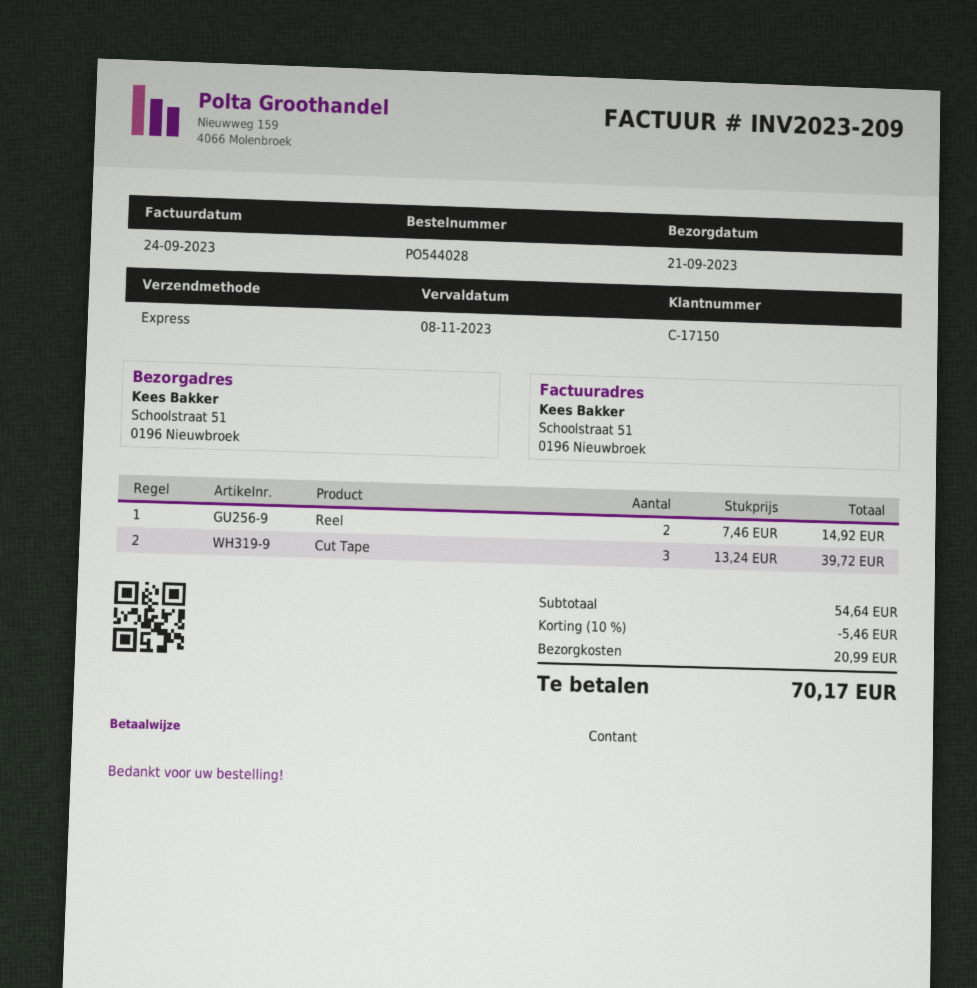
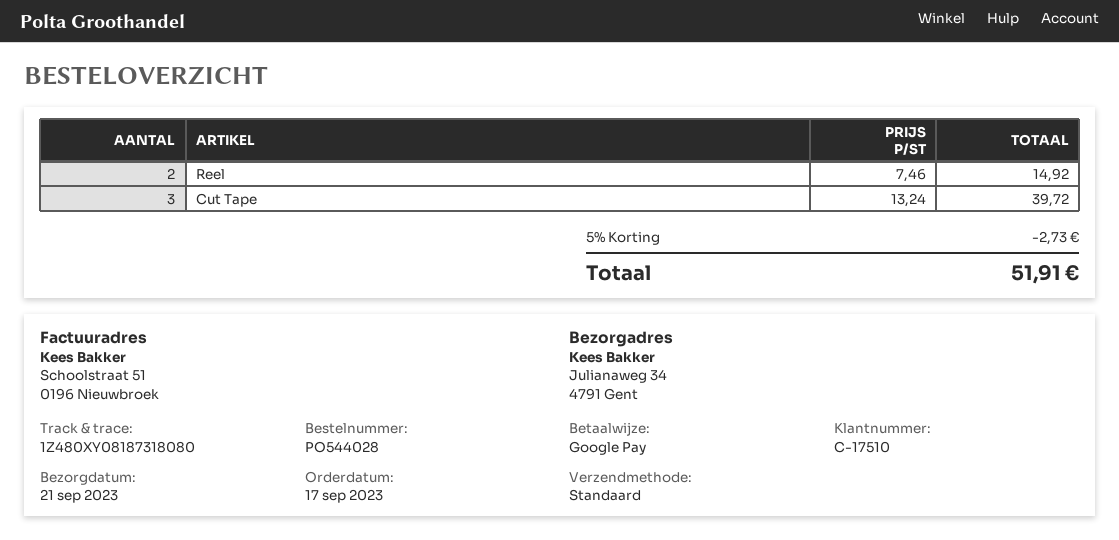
customer number: C-17150 -> C-17510
payment method: cash -> Google Pay
shipping method: express -> standard
ship to: Schoolstraat 51, 0196 Nieuwbroek -> Julianaweg 34, 4791 Gent
discount: 10% = 5.46 -> 5% = 2.73
shipping: 20.99 -> none
total: 70.17 -> 51.91

